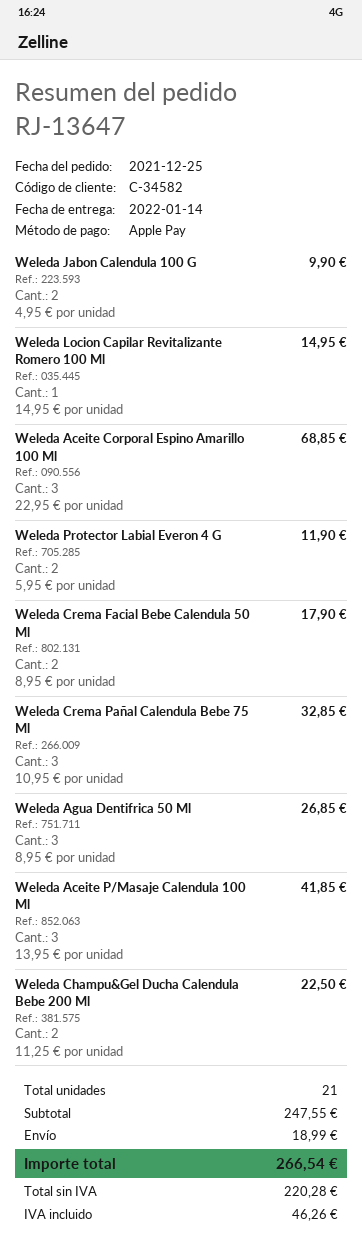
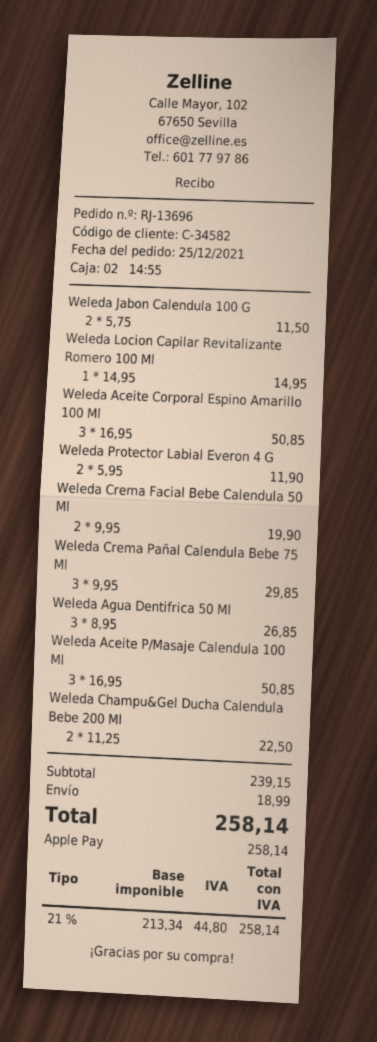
order number: RJ-13647 -> RJ-13696
Weleda Jabon Calendula 100 G: 2 x 4.95 = 9.90 -> 2 x 5.75 = 11.50
Weleda Aceite Corporal Espino Amarillo 100 Ml: 3 x 22.95 = 68.85 -> 3 x 16.95 = 50.85
Weleda Crema Facial Bebe Calendula 50 Ml: 2 x 8.95 = 17.90 -> 2 x 9.95 = 19.90
Weleda Crema Pañal Calendula Bebe 75 Ml: 3 x 10.95 = 32.85 -> 3 x 9.95 = 29.85
Weleda Aceite P/Masaje Calendula 100 Ml: 3 x 13.95 = 41.85 -> 3 x 16.95 = 50.85
subtotal: 247.55 -> 239.15
net: 220.28 -> 213.34
tax: 46.26 -> 44.80
total: 266.54 -> 258.14

